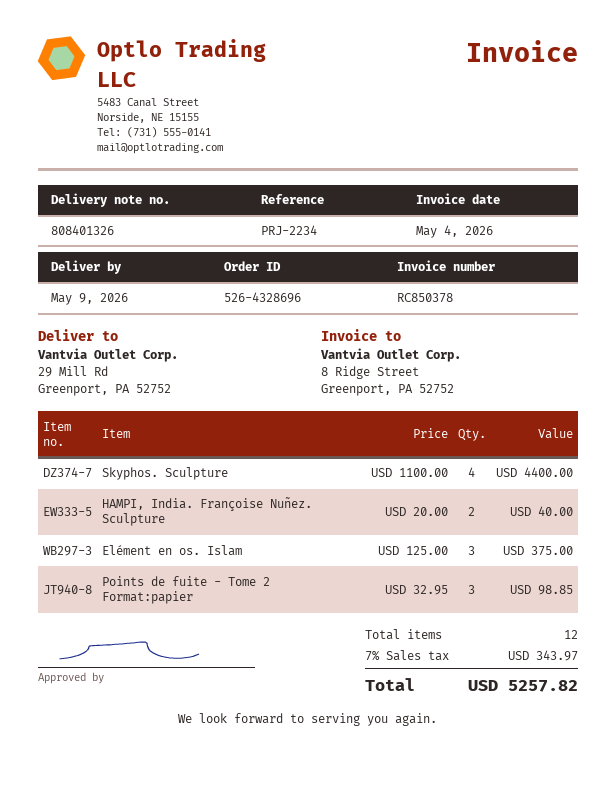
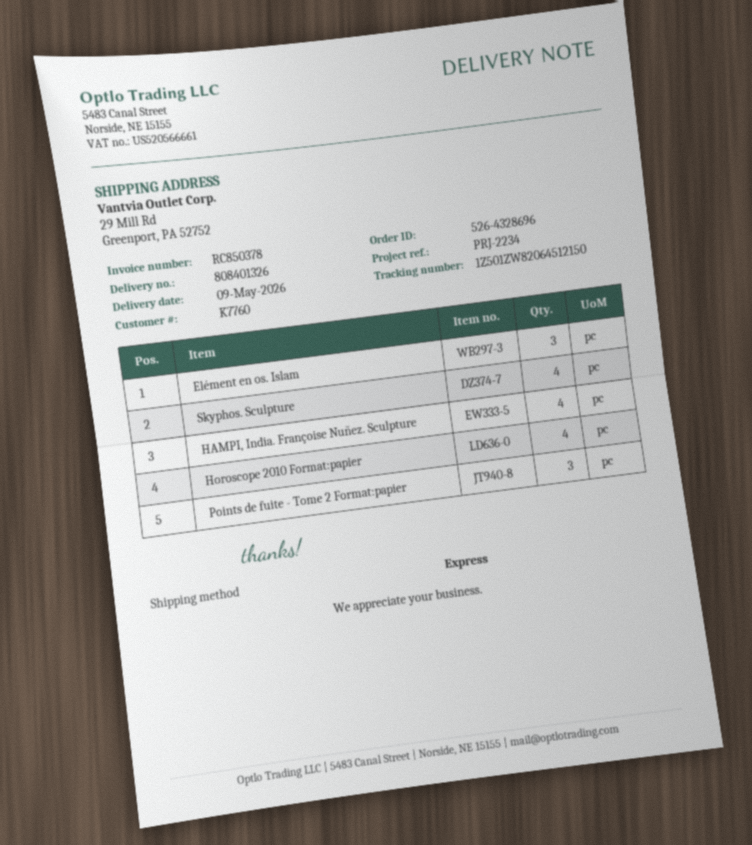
HAMPI, India. Françoise Nuñez. Sculpture: 2 -> 4
Horoscope 2010 Format:papier: none -> 4

